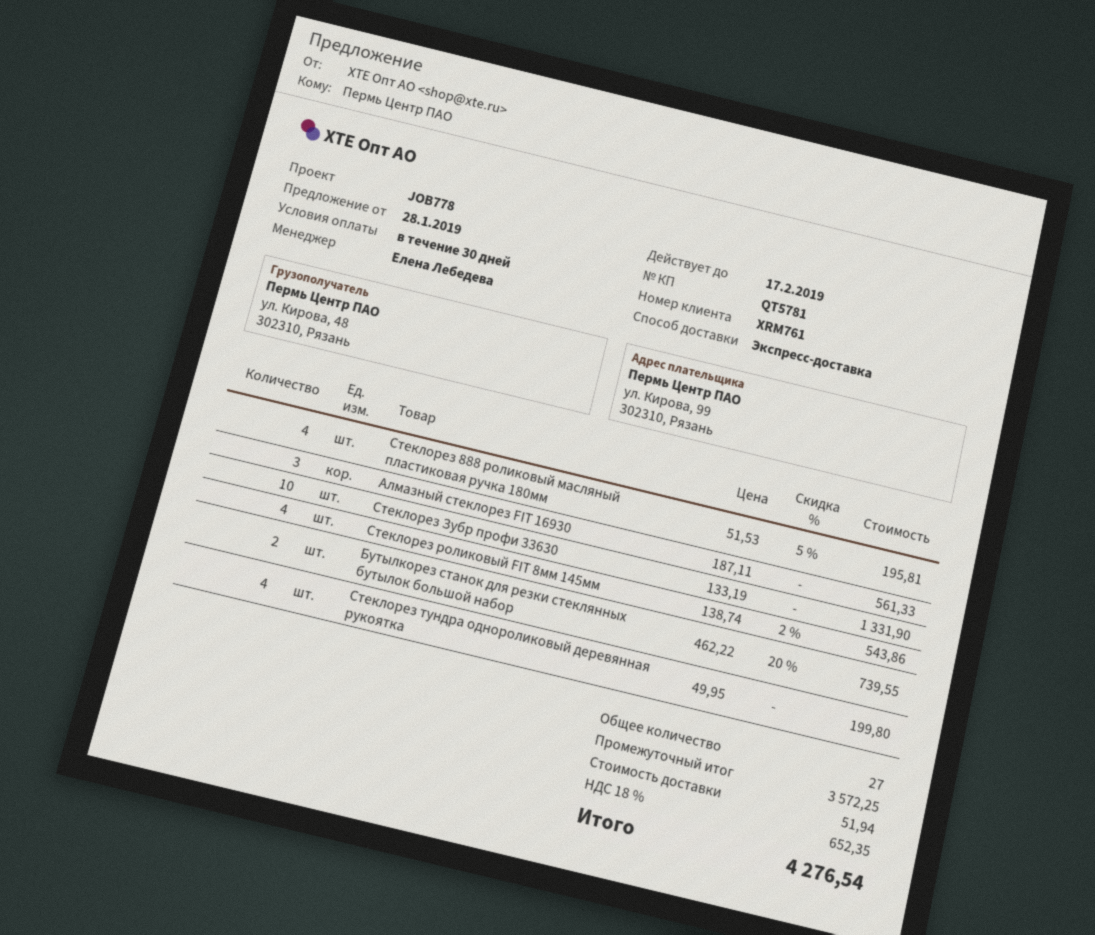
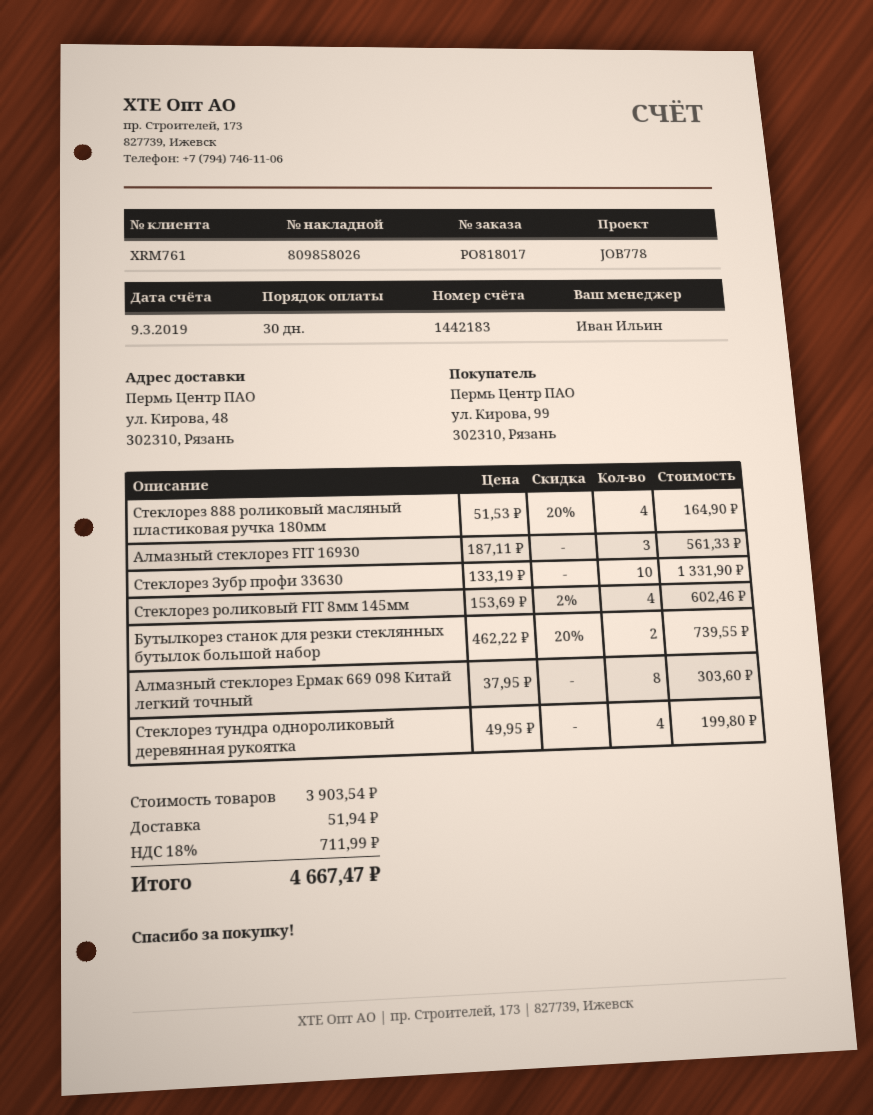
sales rep: Елена Лебедева -> Иван Ильин
Стеклорез 888 роликовый масляный пластиковая ручка 180мм: 4 x 51.53 - 5% = 195.81 -> 4 x 51.53 - 20% = 164.90
Стеклорез роликовый FIT 8мм 145мм: 4 x 138.74 - 2% = 543.86 -> 4 x 153.69 - 2% = 602.46
Алмазный стеклорез Ермак 669 098 Китай легкий точный: none -> 8 x 37.95 = 303.60
subtotal: 3572.25 -> 3903.54
tax: 18% = 652.35 -> 18% = 711.99
total: 4276.54 -> 4667.47

